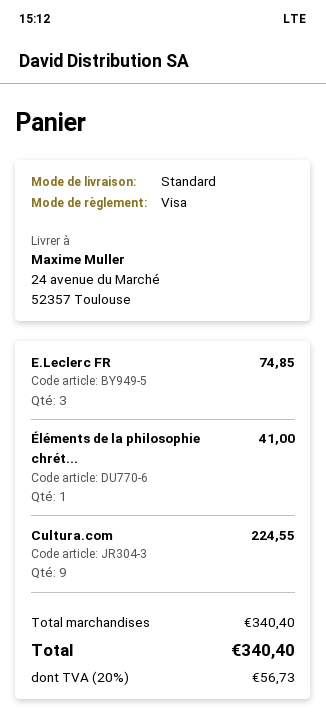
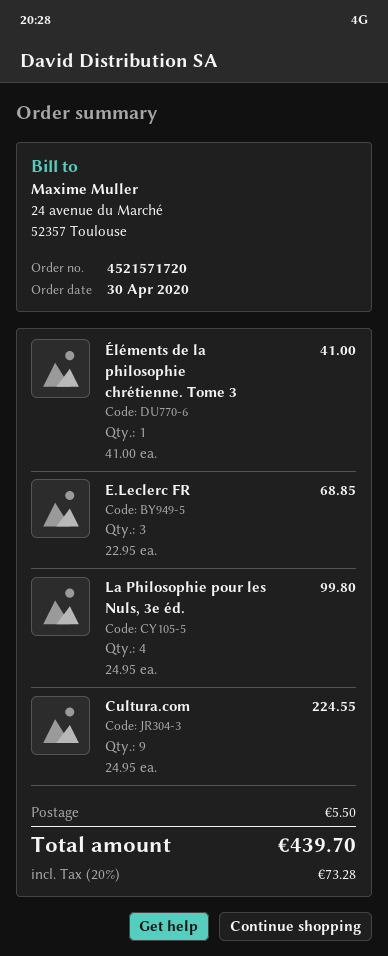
E.Leclerc FR: 3 for 74.85 -> 3 for 68.85
La Philosophie pour les Nuls, 3e éd.: none -> 4 for 99.80
shipping: none -> 5.50
tax: 20% = 56.73 -> 20% = 73.28
total: 340.40 -> 439.70

